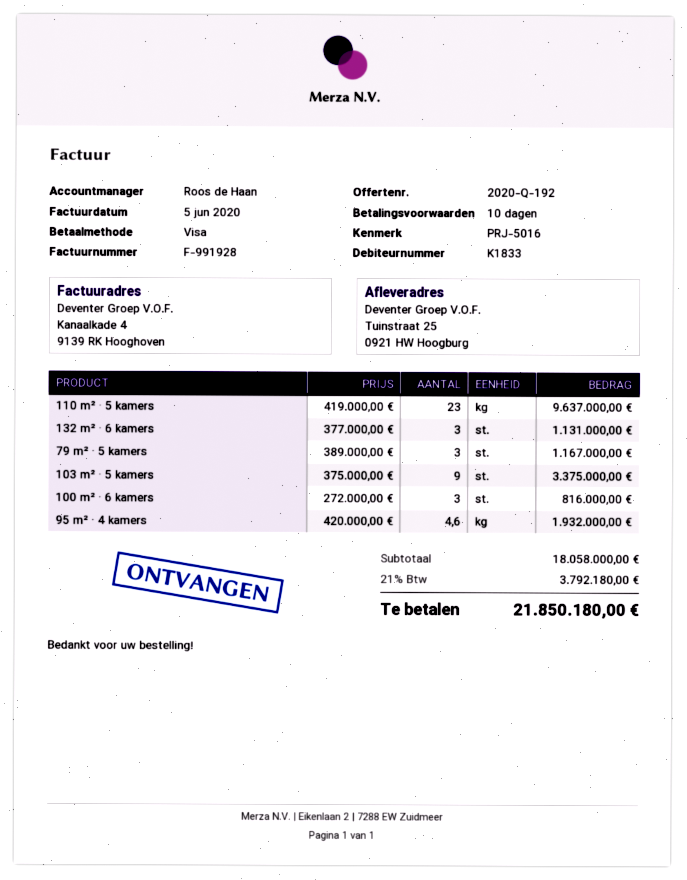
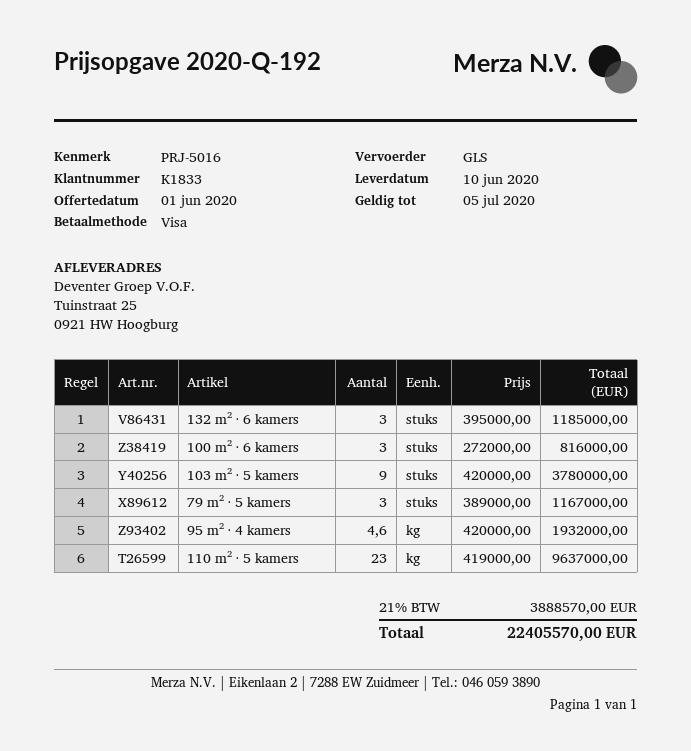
132 m² · 6 kamers: 3 x 377000.00 = 1131000.00 -> 3 x 395000.00 = 1185000.00
103 m² · 5 kamers: 9 x 375000.00 = 3375000.00 -> 9 x 420000.00 = 3780000.00
tax: 21% = 3792180.00 -> 21% = 3888570.00
total: 21850180.00 -> 22405570.00

